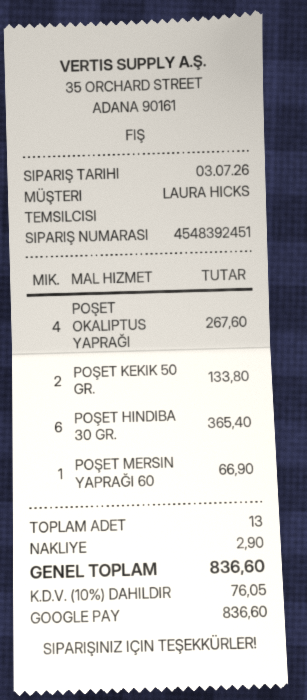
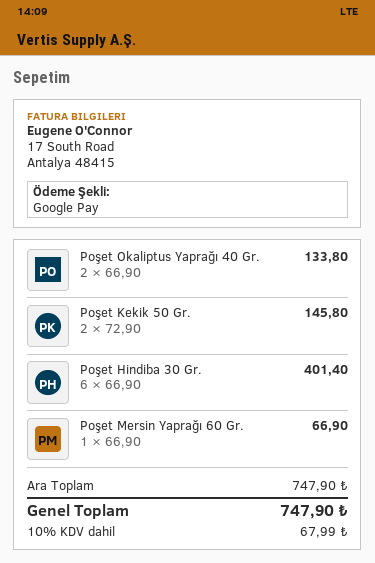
POŞET OKALIPTUS YAPRAĞI: 4 for 267.60 -> 2 for 133.80
POŞET KEKIK 50 GR.: 2 for 133.80 -> 2 for 145.80
POŞET HINDIBA 30 GR.: 6 for 365.40 -> 6 for 401.40
shipping: 2.90 -> none
tax: 10% = 76.05 -> 10% = 67.99
total: 836.60 -> 747.90

